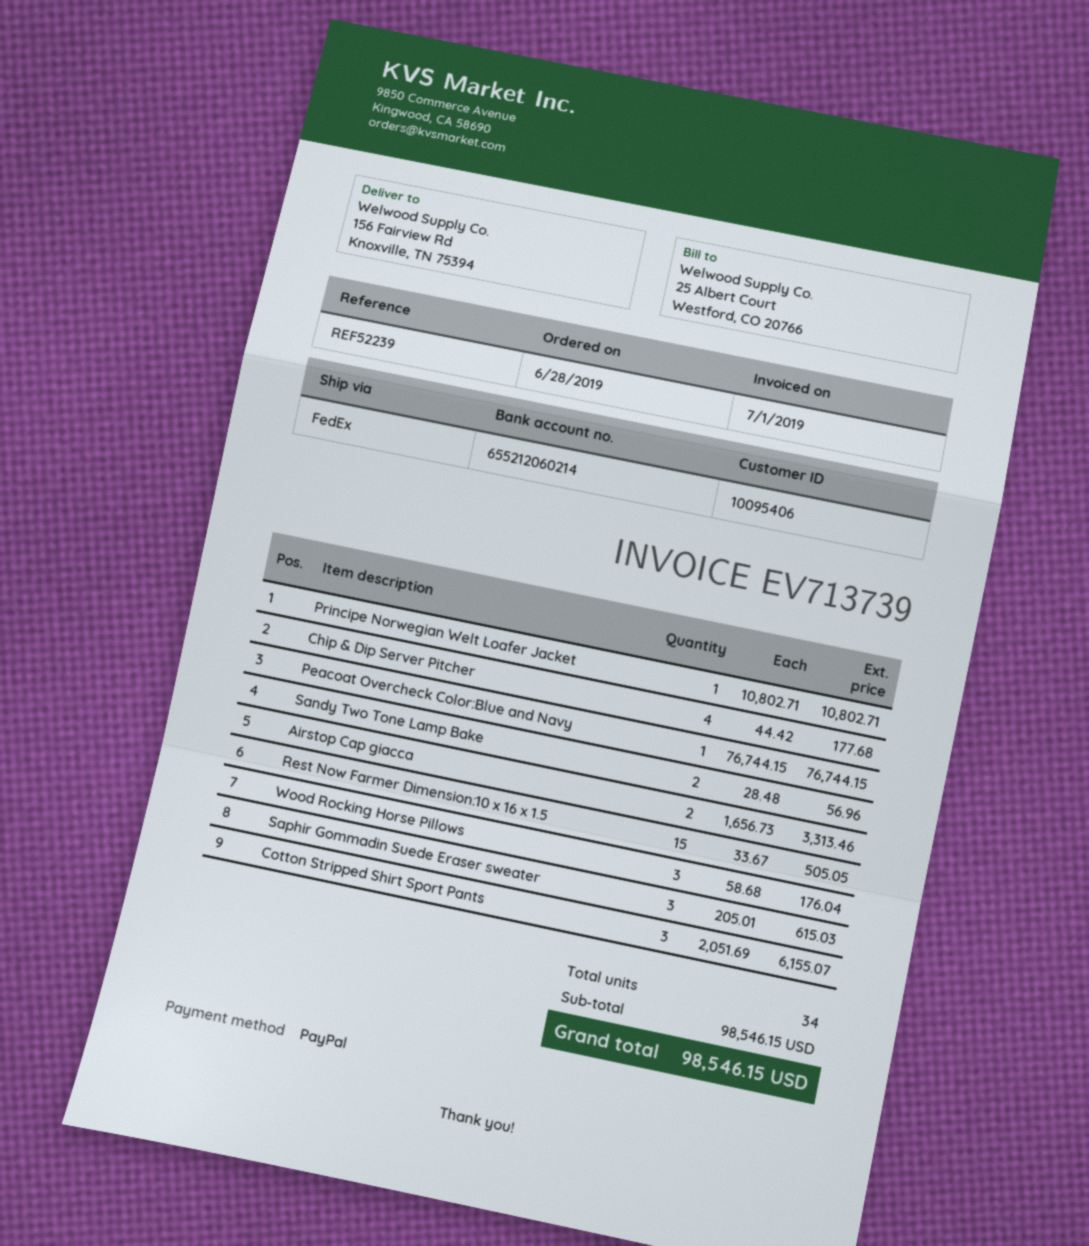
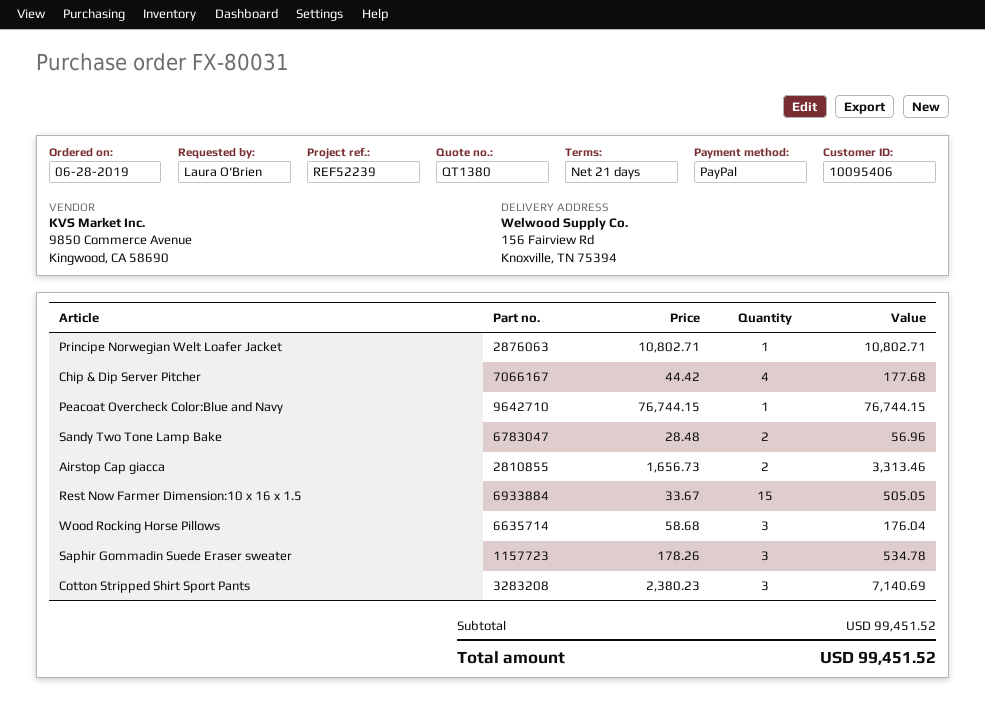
Saphir Gommadin Suede Eraser sweater: 3 x 205.01 = 615.03 -> 3 x 178.26 = 534.78
Cotton Stripped Shirt Sport Pants: 3 x 2051.69 = 6155.07 -> 3 x 2380.23 = 7140.69
subtotal: 98546.15 -> 99451.52
total: 98546.15 -> 99451.52

